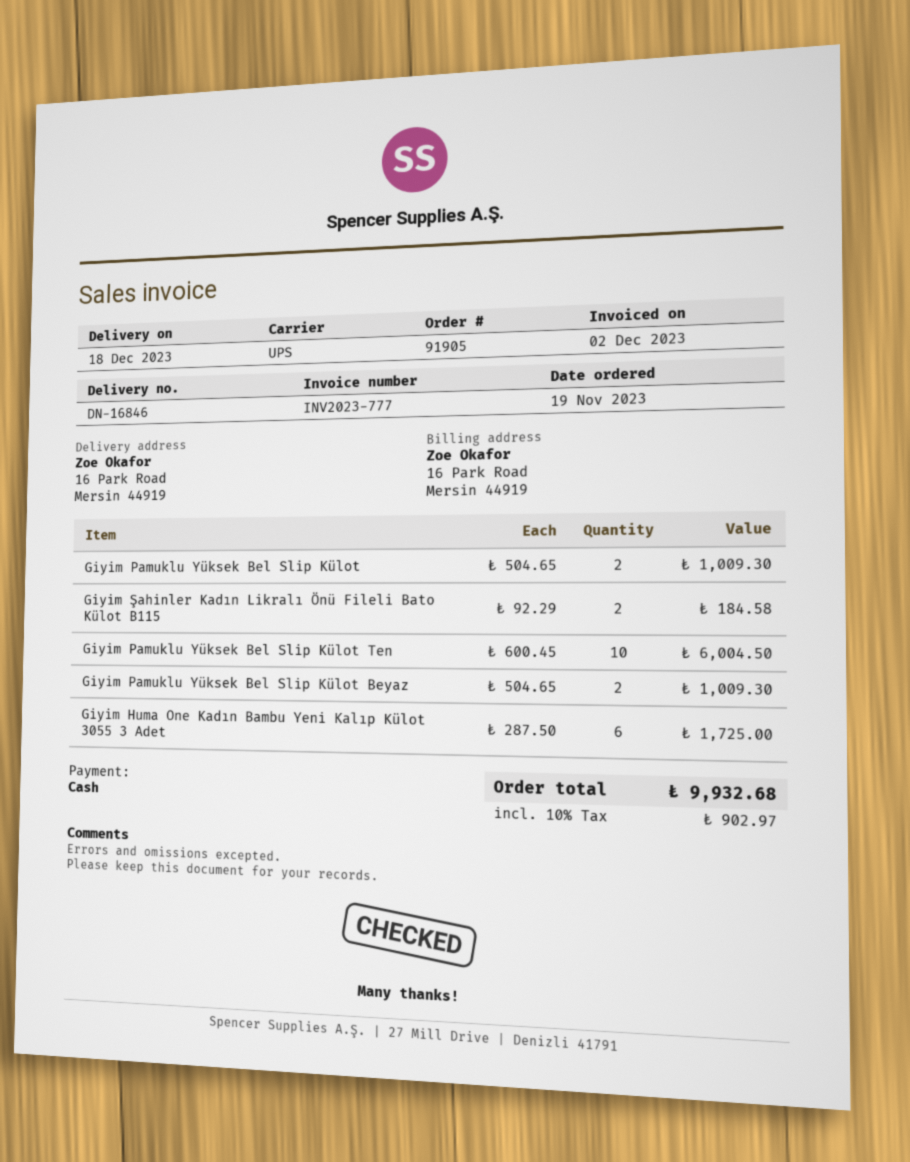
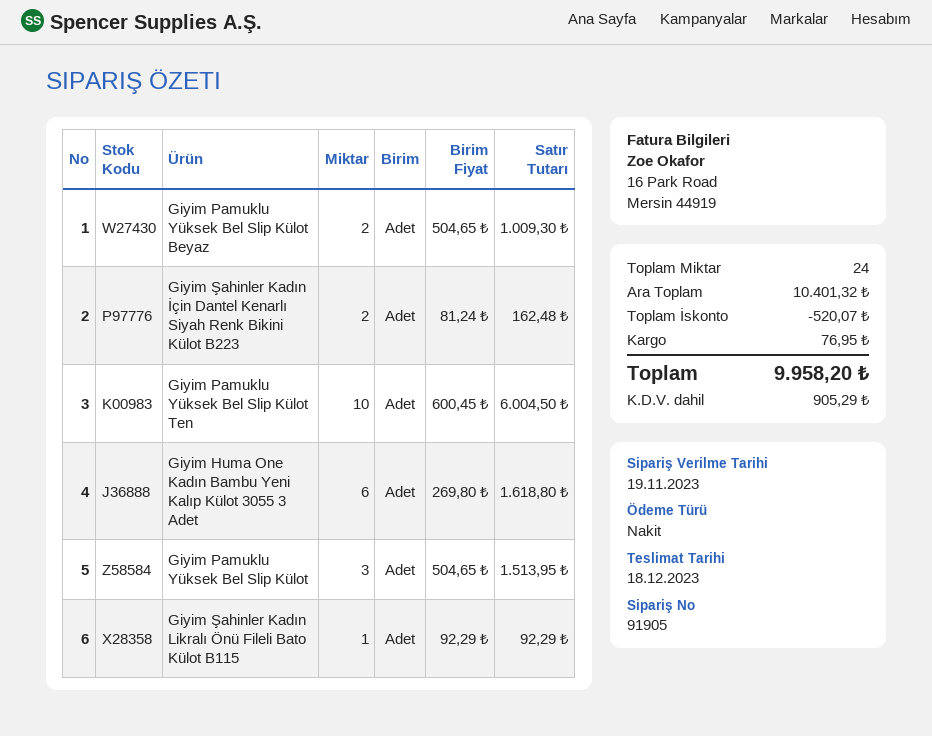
Giyim Pamuklu Yüksek Bel Slip Külot: 2 x 504.65 = 1009.30 -> 3 x 504.65 = 1513.95
Giyim Şahinler Kadın Likralı Önü Fileli Bato Külot B115: 2 x 92.29 = 184.58 -> 1 x 92.29 = 92.29
Giyim Huma One Kadın Bambu Yeni Kalıp Külot 3055 3 Adet: 6 x 287.50 = 1725.00 -> 6 x 269.80 = 1618.80
Giyim Şahinler Kadın İçin Dantel Kenarlı Siyah Renk Bikini Külot B223: none -> 2 x 81.24 = 162.48
discount: none -> 520.07
shipping: none -> 76.95
tax: 902.97 -> 905.29
total: 9932.68 -> 9958.20

